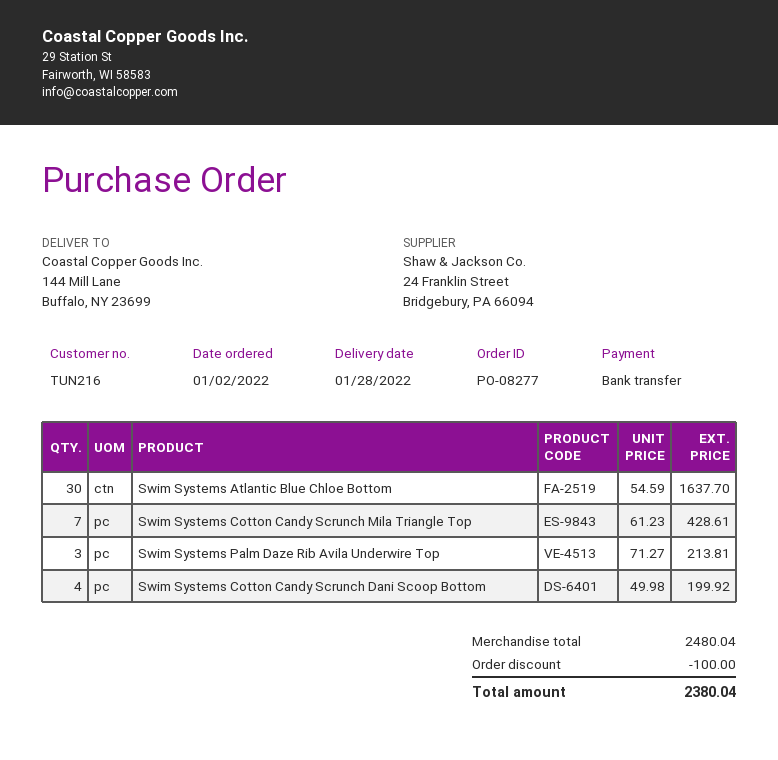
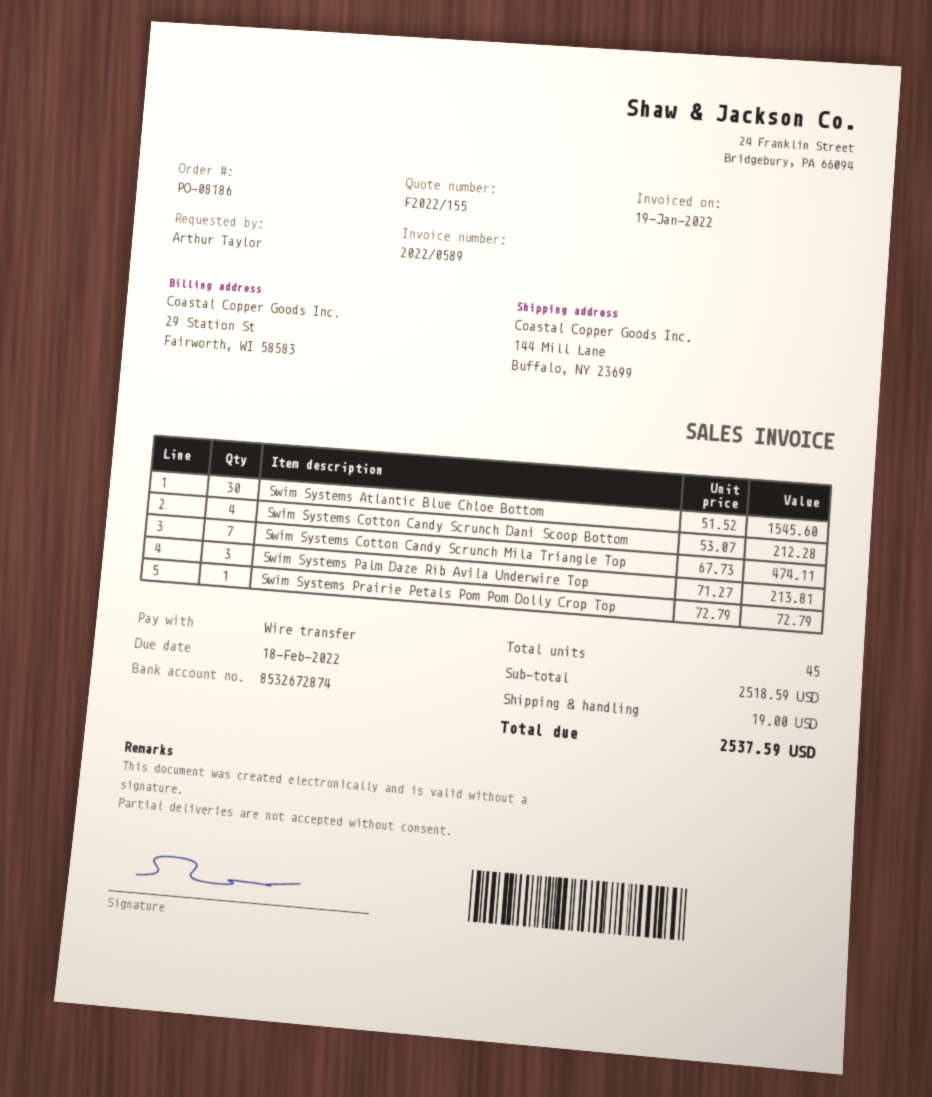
order number: PO-08277 -> PO-08186
Swim Systems Atlantic Blue Chloe Bottom: 30 x 54.59 = 1637.70 -> 30 x 51.52 = 1545.60
Swim Systems Cotton Candy Scrunch Mila Triangle Top: 7 x 61.23 = 428.61 -> 7 x 67.73 = 474.11
Swim Systems Cotton Candy Scrunch Dani Scoop Bottom: 4 x 49.98 = 199.92 -> 4 x 53.07 = 212.28
Swim Systems Prairie Petals Pom Pom Dolly Crop Top: none -> 1 x 72.79 = 72.79
subtotal: 2480.04 -> 2518.59
discount: 100.00 -> none
shipping: none -> 19.00
total: 2380.04 -> 2537.59

